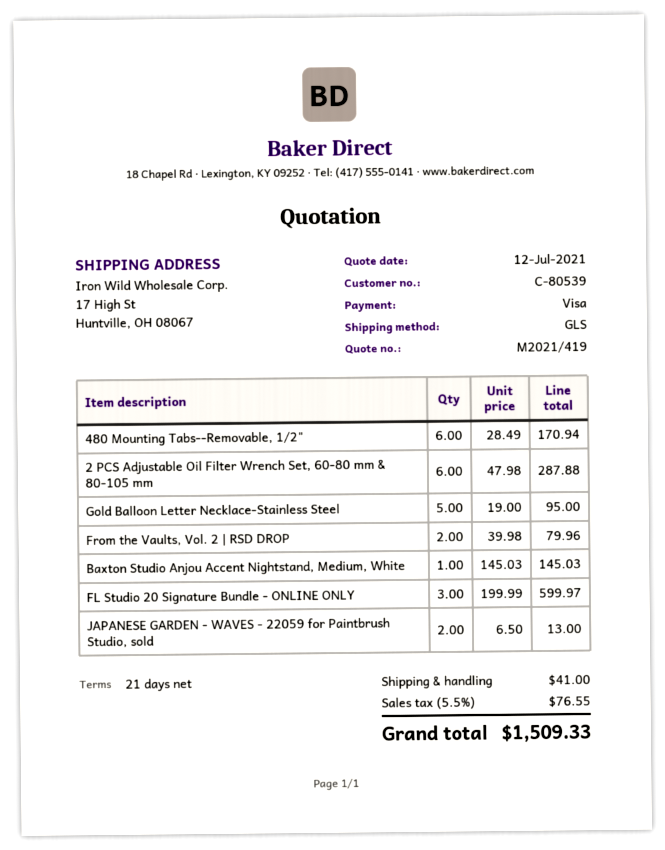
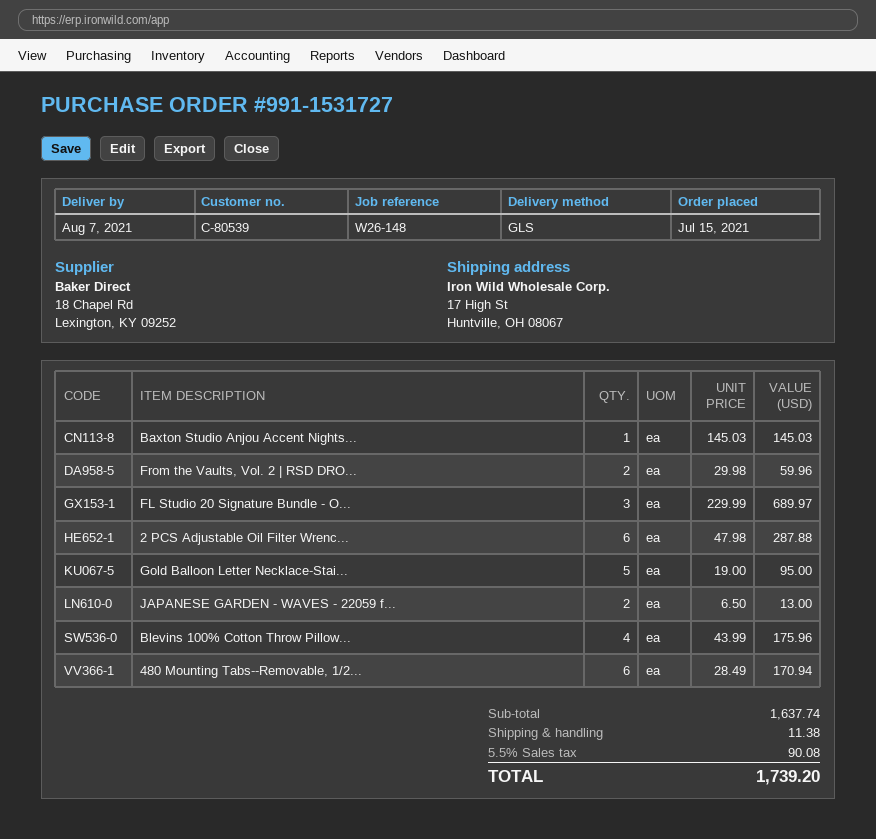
From the Vaults, Vol. 2 | RSD DROP: 2 x 39.98 = 79.96 -> 2 x 29.98 = 59.96
FL Studio 20 Signature Bundle - ONLINE ONLY: 3 x 199.99 = 599.97 -> 3 x 229.99 = 689.97
Blevins 100% Cotton Throw Pillow...: none -> 4 x 43.99 = 175.96
shipping: 41.00 -> 11.38
tax: 5.5% = 76.55 -> 5.5% = 90.08
total: 1509.33 -> 1739.20

